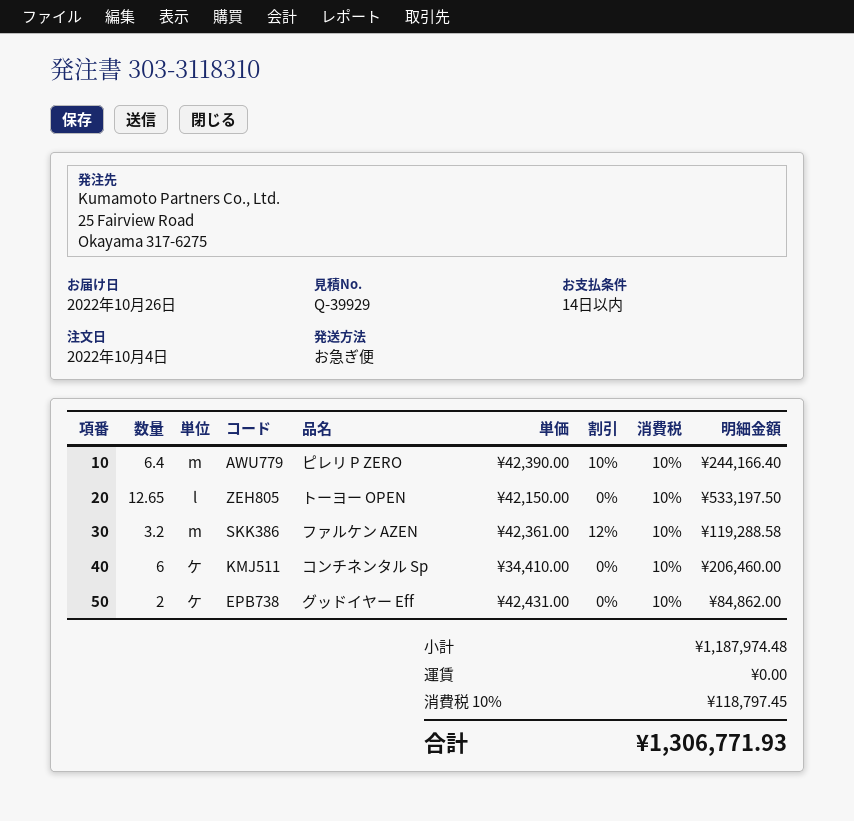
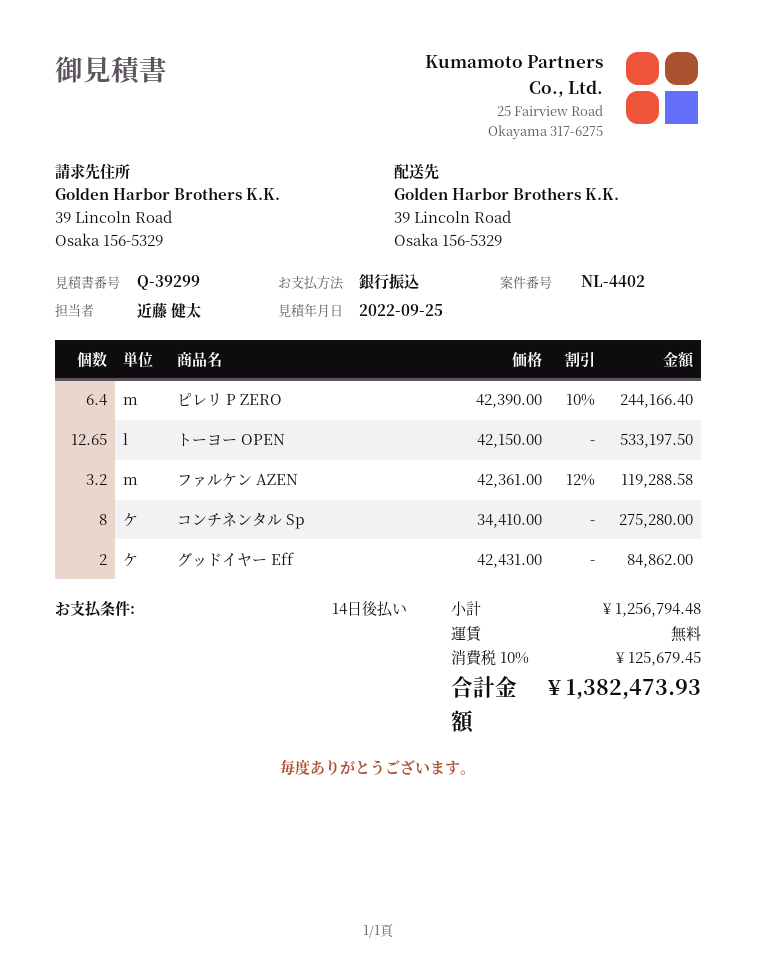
quote number: Q-39929 -> Q-39299
コンチネンタル Sp: 6 x 34410.00 = 206460.00 -> 8 x 34410.00 = 275280.00
subtotal: 1187974.48 -> 1256794.48
tax: 10% = 118797.45 -> 10% = 125679.45
total: 1306771.93 -> 1382473.93

